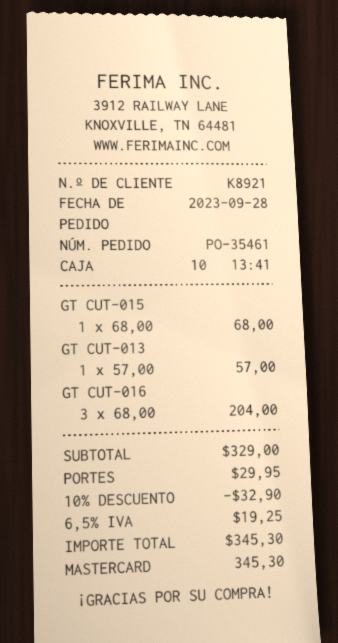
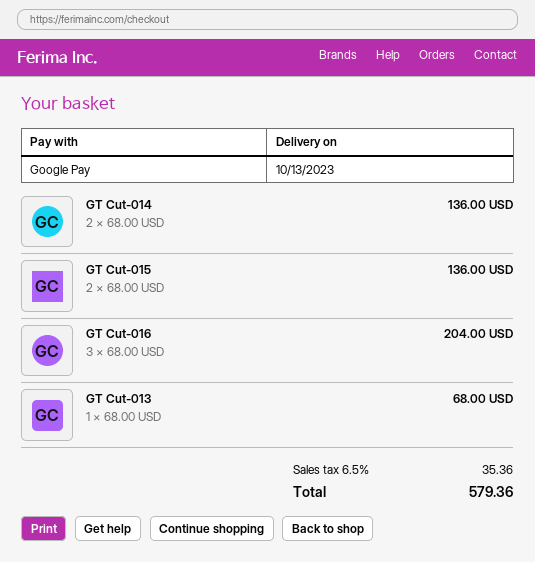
payment method: Mastercard -> Google Pay
GT CUT-015: 1 x 68.00 = 68.00 -> 2 x 68.00 = 136.00
GT CUT-013: 1 x 57.00 = 57.00 -> 1 x 68.00 = 68.00
GT Cut-014: none -> 2 x 68.00 = 136.00
discount: 10% = 32.90 -> none
shipping: 29.95 -> none
tax: 6.5% = 19.25 -> 6.5% = 35.36
total: 345.30 -> 579.36

